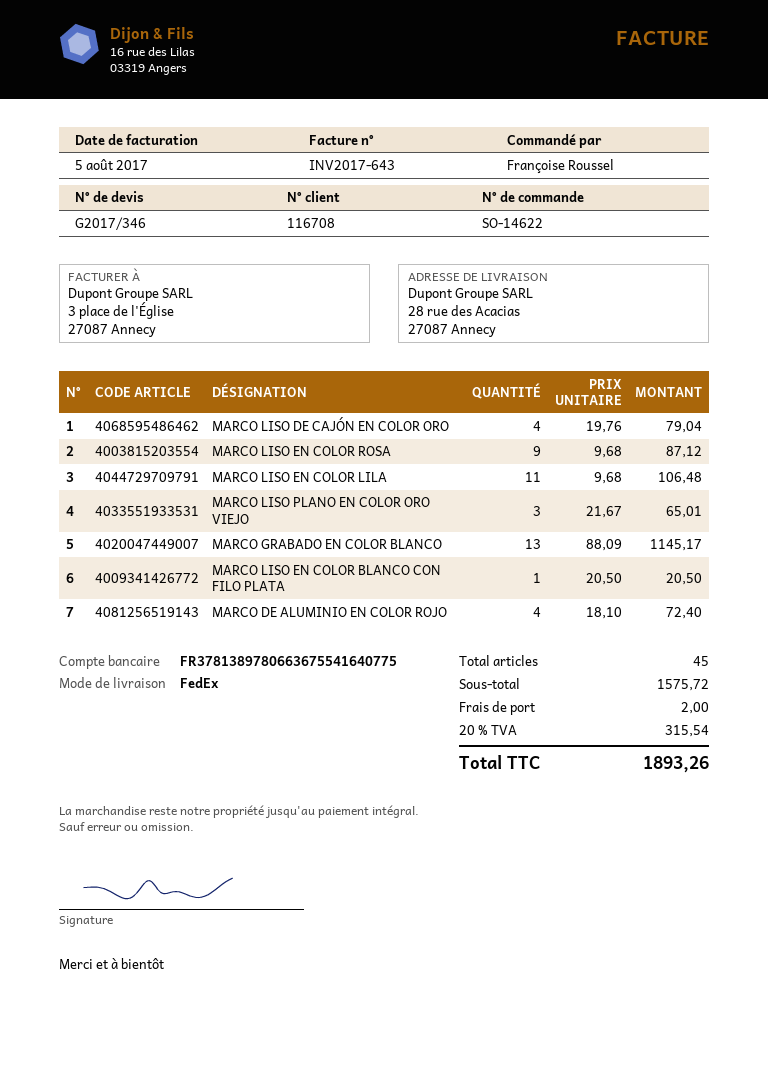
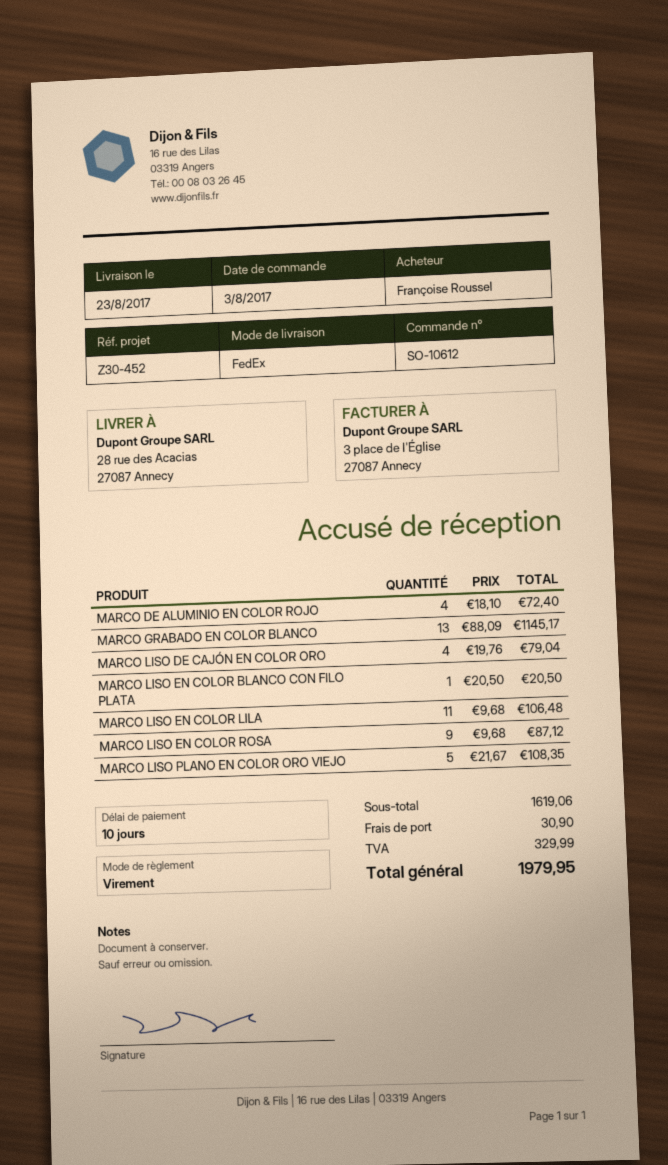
order number: SO-14622 -> SO-10612
MARCO LISO PLANO EN COLOR ORO VIEJO: 3 x 21.67 = 65.01 -> 5 x 21.67 = 108.35
subtotal: 1575.72 -> 1619.06
shipping: 2.00 -> 30.90
tax: 315.54 -> 329.99
total: 1893.26 -> 1979.95

